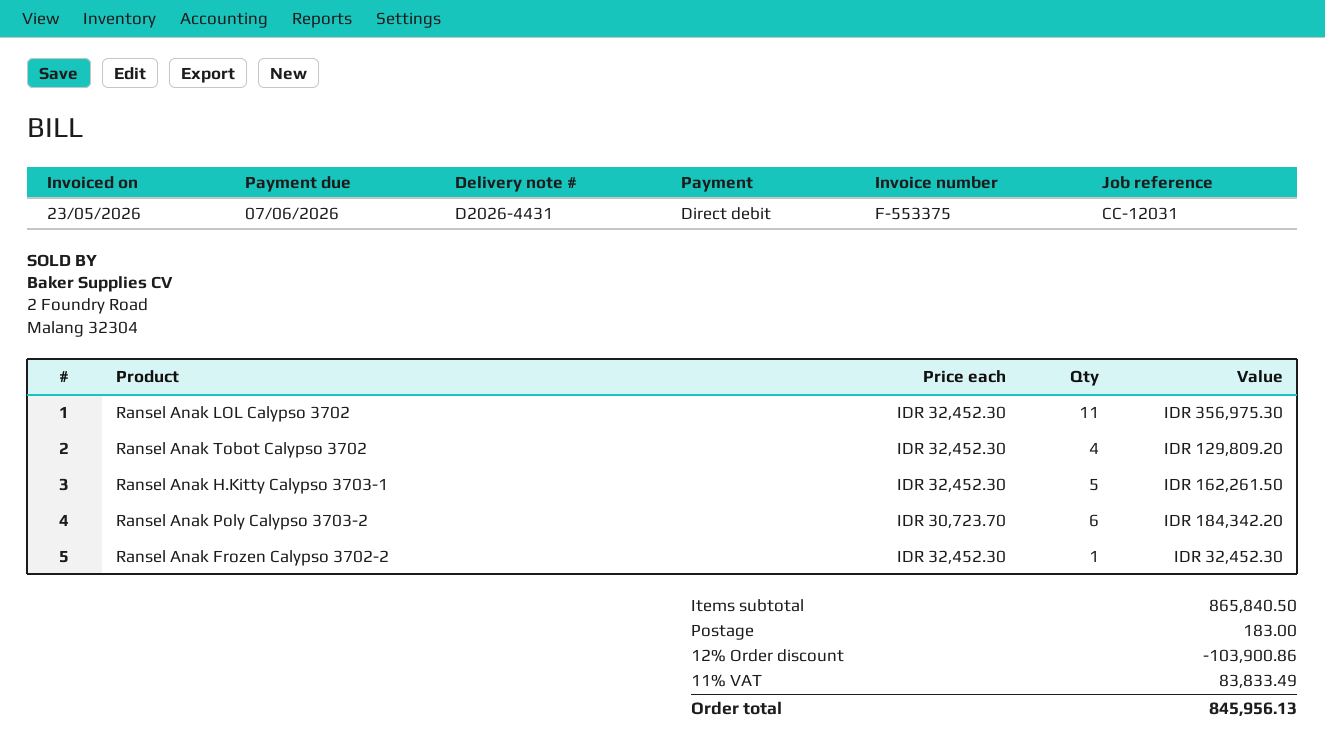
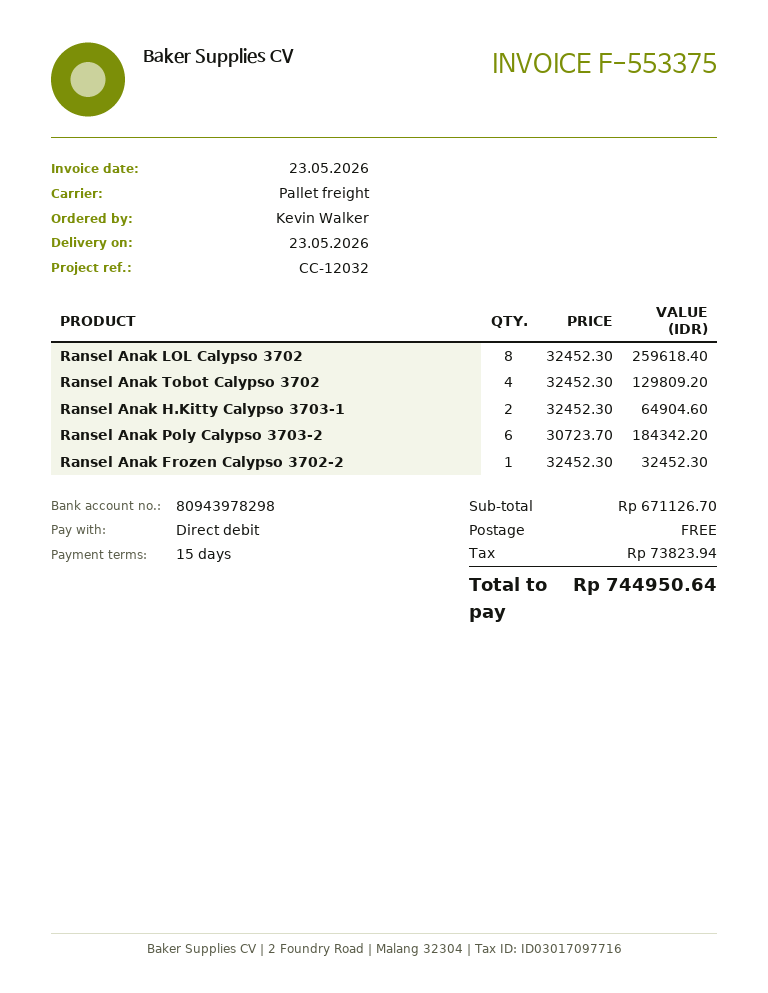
reference: CC-12031 -> CC-12032
Ransel Anak LOL Calypso 3702: 11 x 32452.30 = 356975.30 -> 8 x 32452.30 = 259618.40
Ransel Anak H.Kitty Calypso 3703-1: 5 x 32452.30 = 162261.50 -> 2 x 32452.30 = 64904.60
subtotal: 865840.50 -> 671126.70
discount: 12% = 103900.86 -> none
shipping: 183.00 -> 0.00
tax: 83833.49 -> 73823.94
total: 845956.13 -> 744950.64

